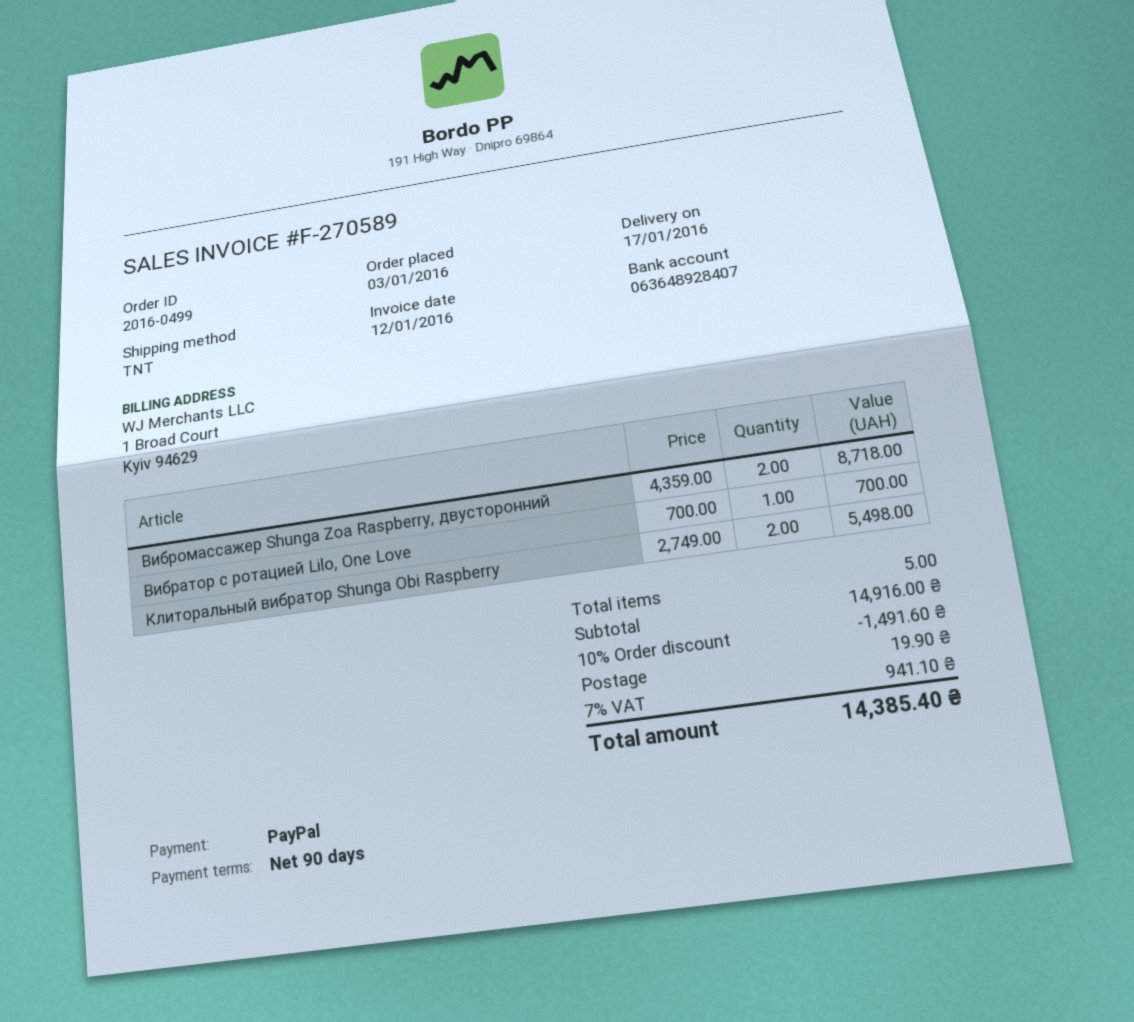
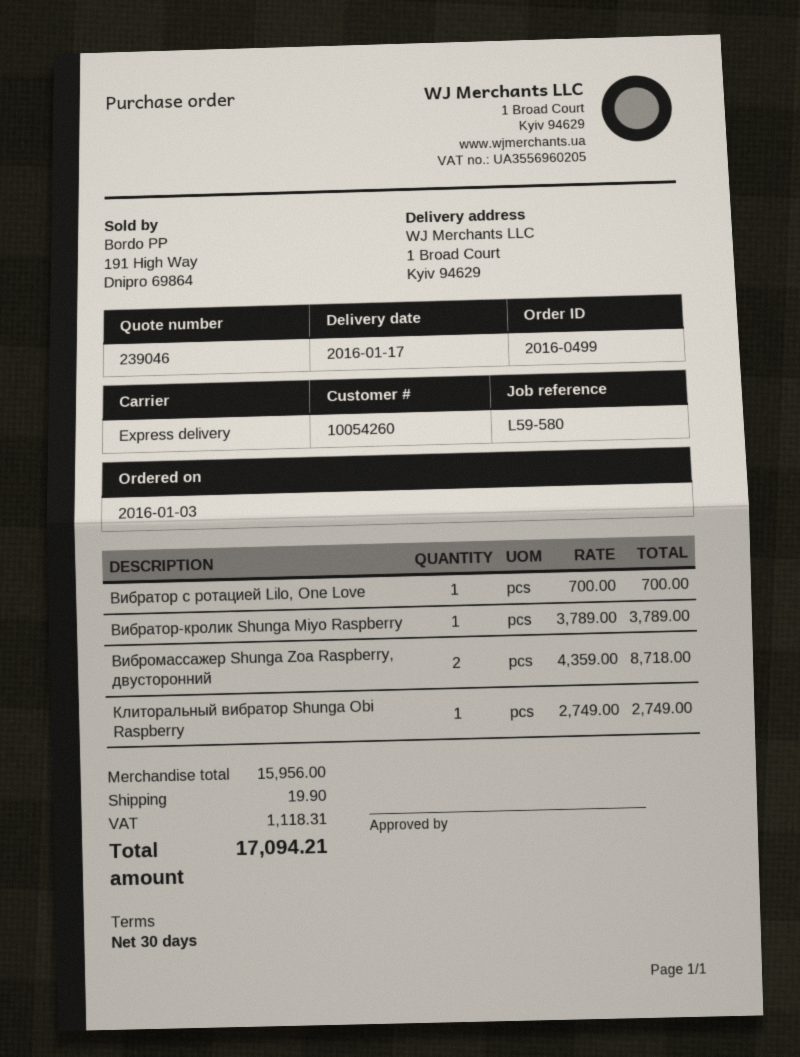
payment terms: 90 days -> 30 days
shipping method: TNT -> express
Клиторальный вибратор Shunga Obi Raspberry: 2 x 2749.00 = 5498.00 -> 1 x 2749.00 = 2749.00
Вибратор-кролик Shunga Miyo Raspberry: none -> 1 x 3789.00 = 3789.00
subtotal: 14916.00 -> 15956.00
discount: 10% = 1491.60 -> none
tax: 941.10 -> 1118.31
total: 14385.40 -> 17094.21

